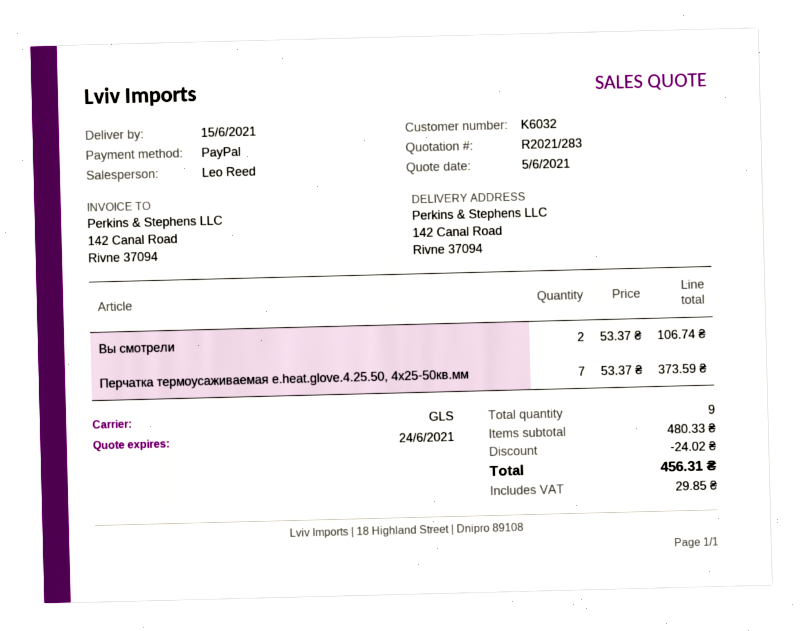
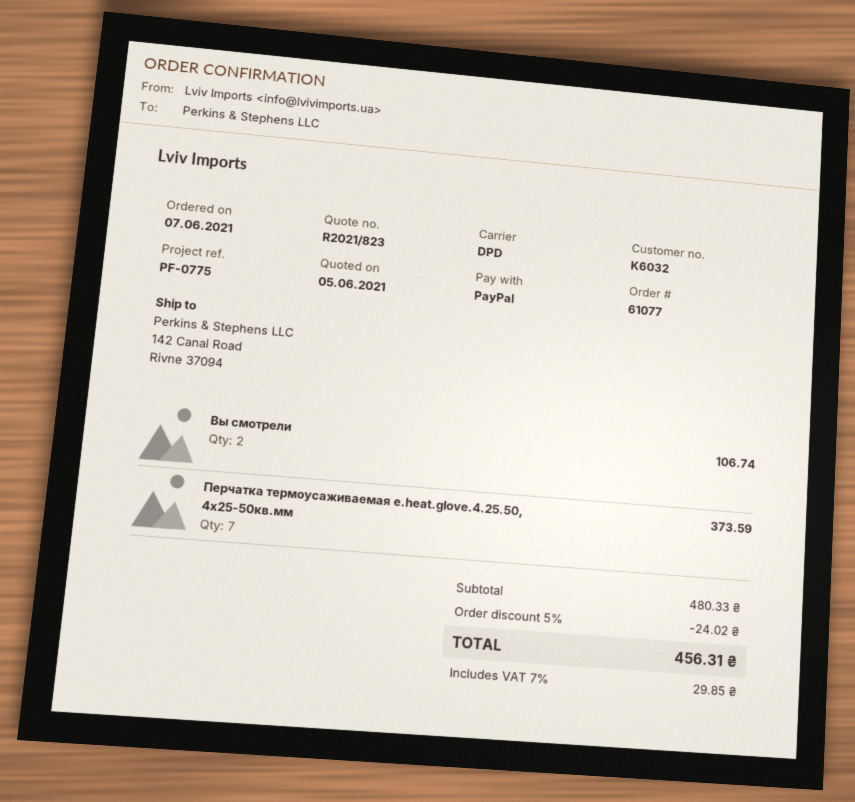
quote number: R2021/283 -> R2021/823
shipping method: GLS -> DPD

